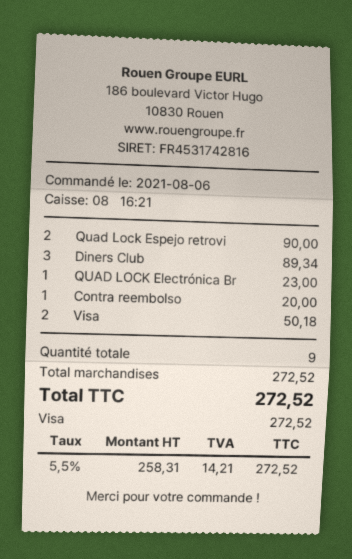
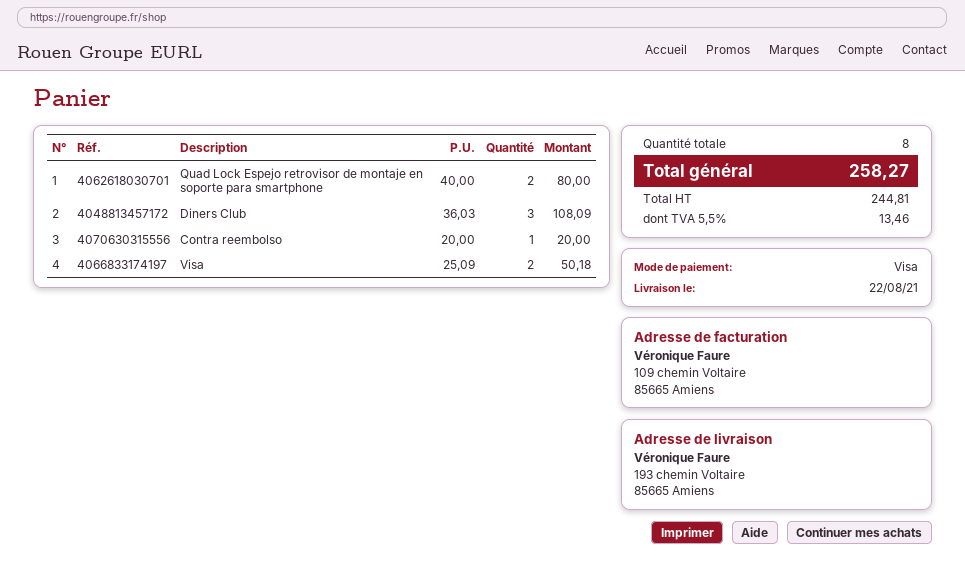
Quad Lock Espejo retrovi: 2 for 90.00 -> 2 for 80.00
Diners Club: 3 for 89.34 -> 3 for 108.09
QUAD LOCK Electrónica Br: 1 for 23.00 -> none
total quantity: 9 -> 8
net: 258.31 -> 244.81
tax: 5.5% = 14.21 -> 5.5% = 13.46
total: 272.52 -> 258.27

